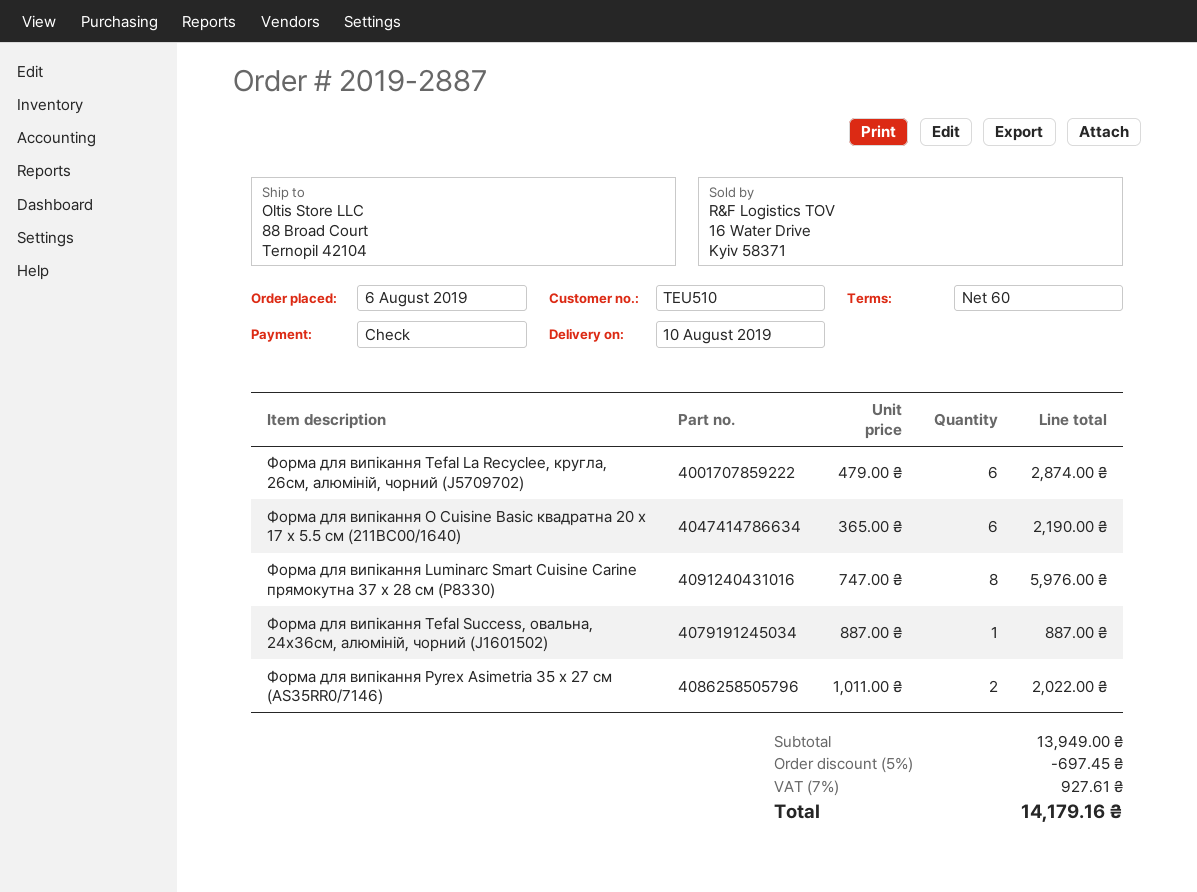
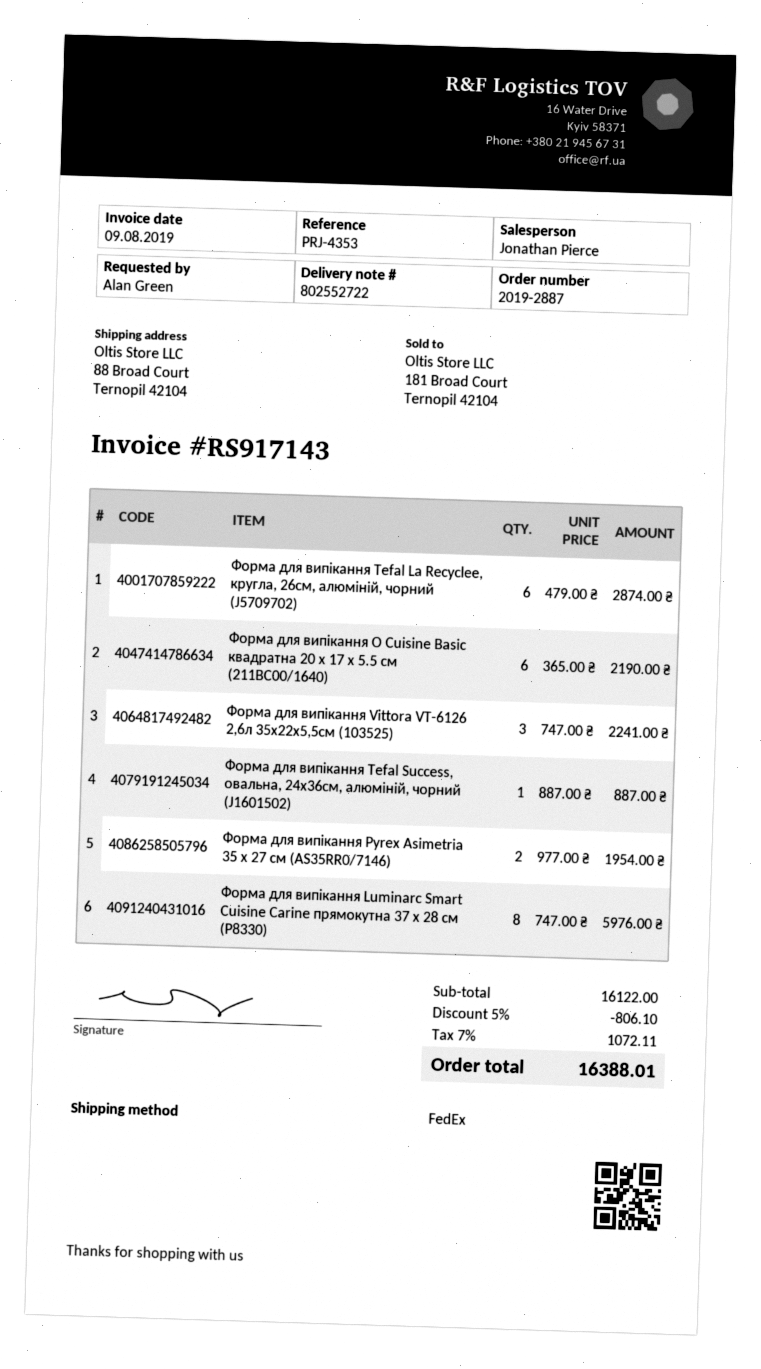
Форма для випікання Pyrex Asimetria 35 x 27 см (AS35RR0/7146): 2 x 1011.00 = 2022.00 -> 2 x 977.00 = 1954.00
Форма для випікання Vittora VT-6126 2,6л 35x22x5,5см (103525): none -> 3 x 747.00 = 2241.00
subtotal: 13949.00 -> 16122.00
discount: 5% = 697.45 -> 5% = 806.10
tax: 7% = 927.61 -> 7% = 1072.11
total: 14179.16 -> 16388.01

